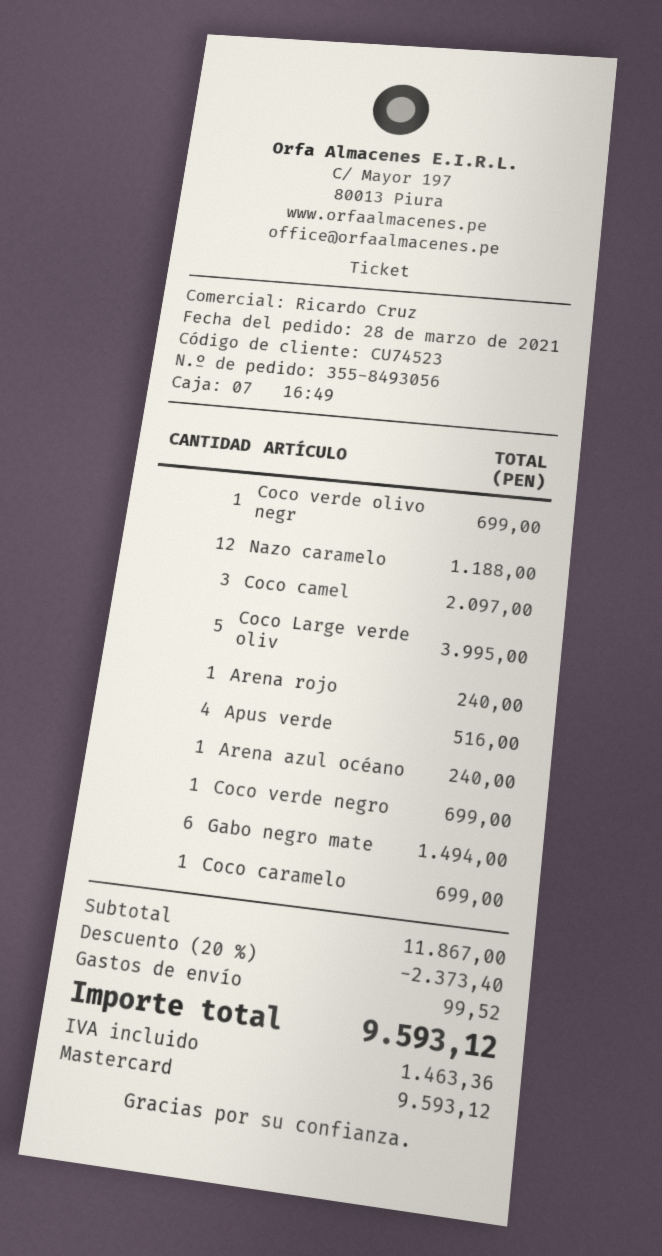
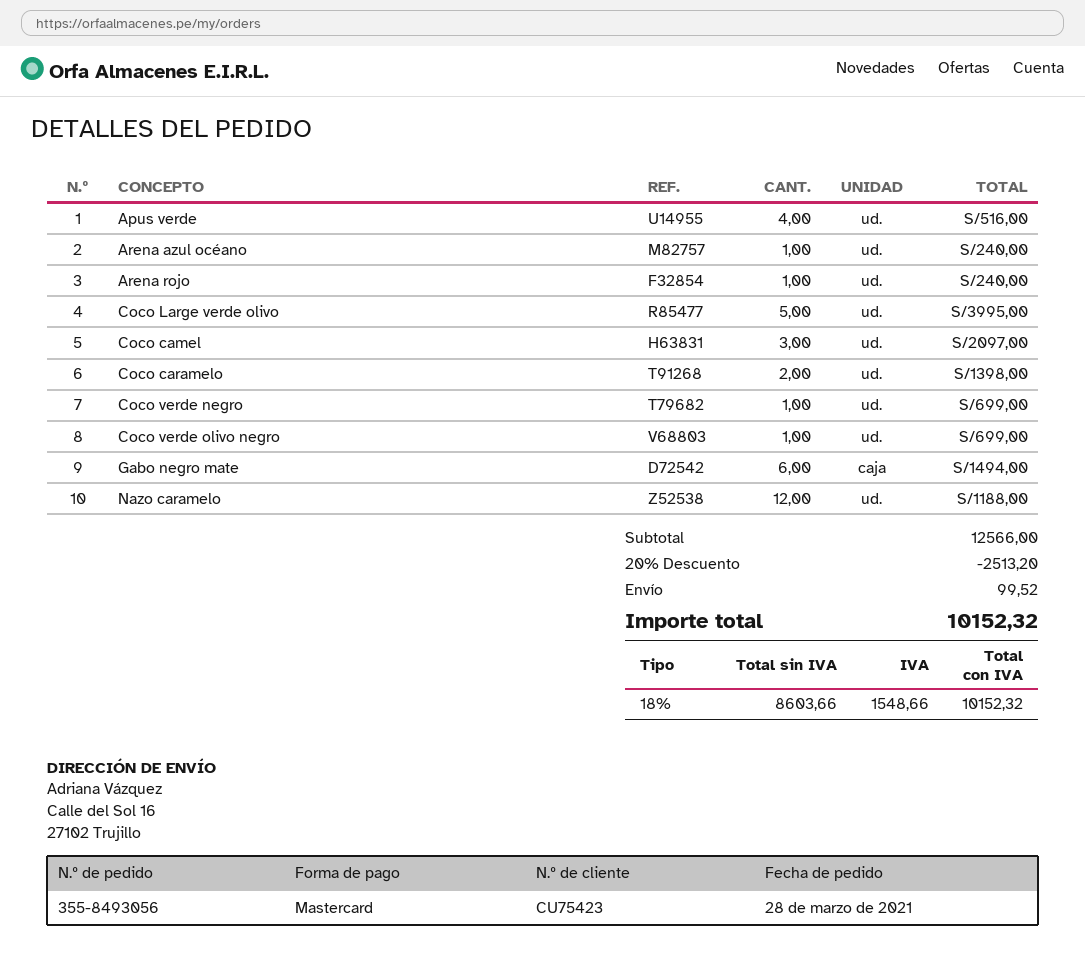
customer number: CU74523 -> CU75423
Coco caramelo: 1 for 699.00 -> 2 for 1398.00
subtotal: 11867.00 -> 12566.00
discount: 20% = 2373.40 -> 20% = 2513.20
tax: 1463.36 -> 1548.66
total: 9593.12 -> 10152.32

